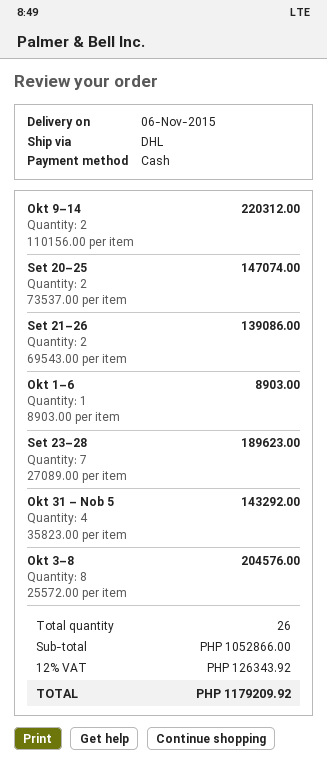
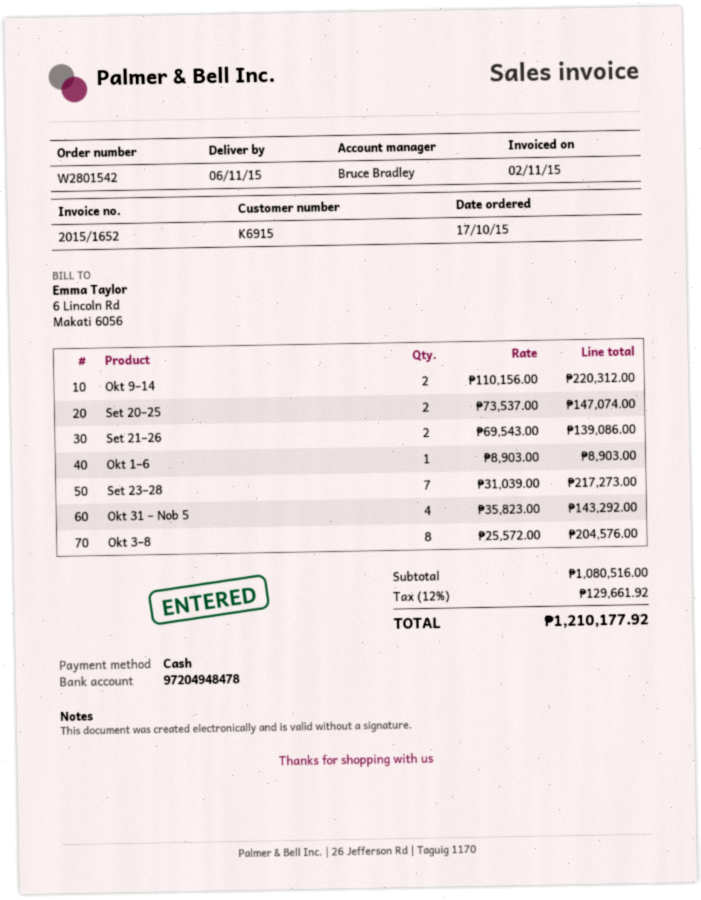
Set 23–28: 7 x 27089.00 = 189623.00 -> 7 x 31039.00 = 217273.00
subtotal: 1052866.00 -> 1080516.00
tax: 12% = 126343.92 -> 12% = 129661.92
total: 1179209.92 -> 1210177.92

